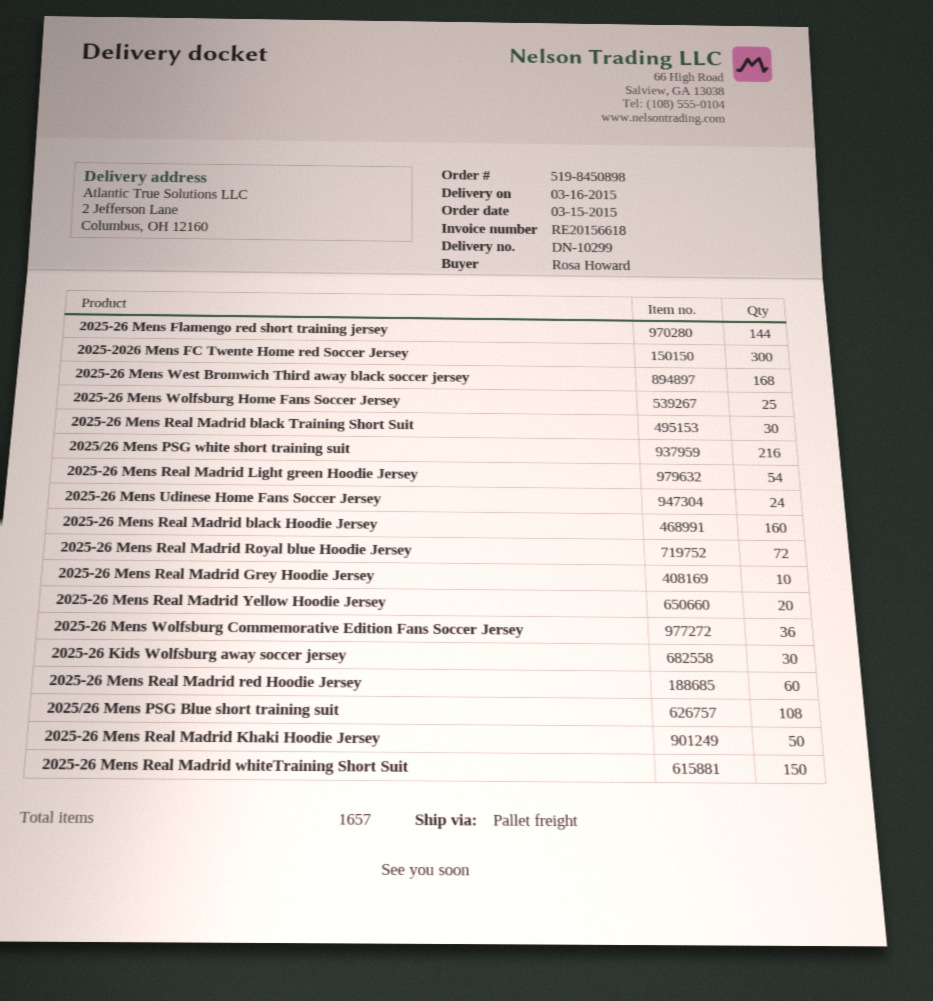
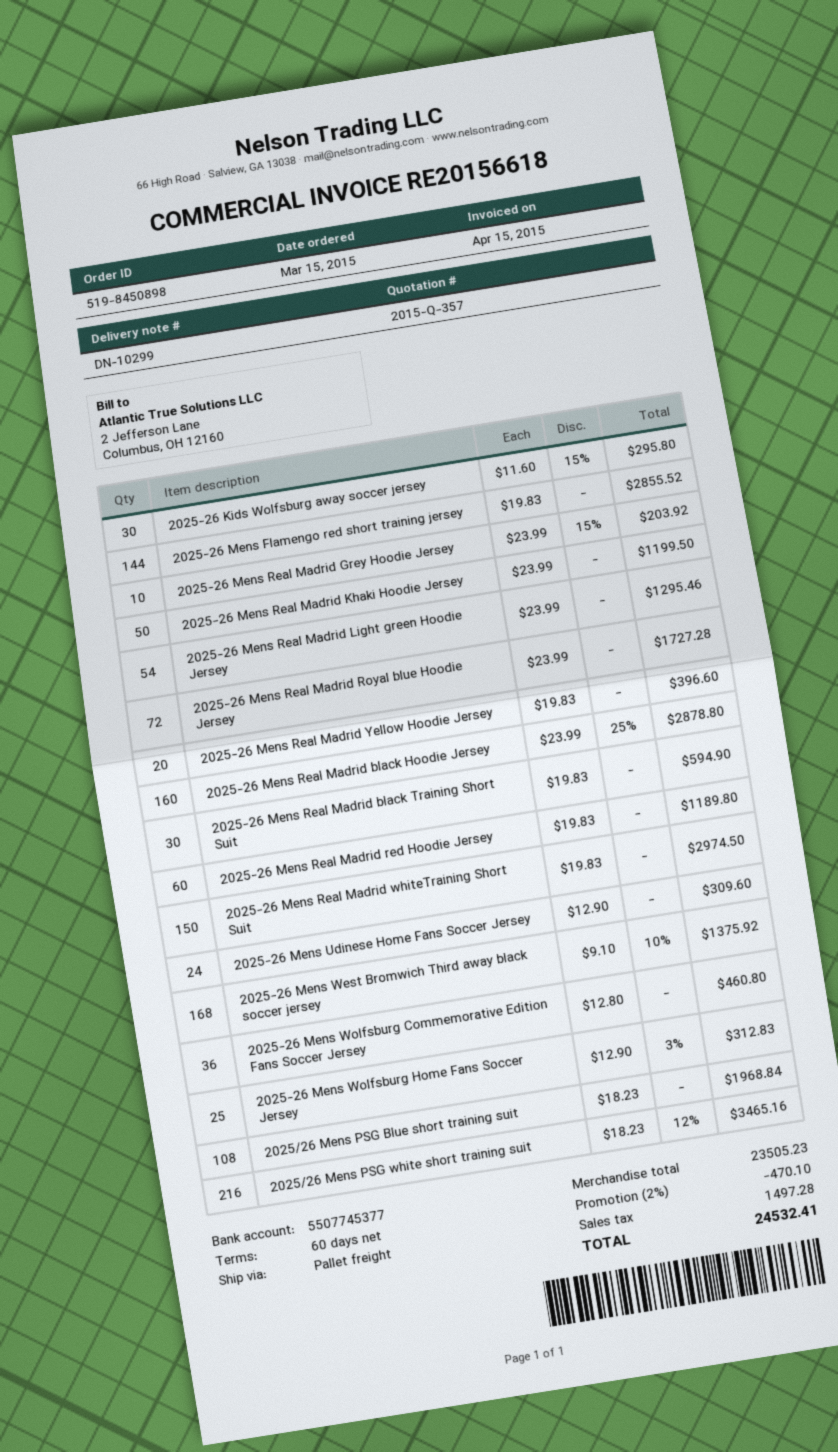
2025-2026 Mens FC Twente Home red Soccer Jersey: 300 -> none

